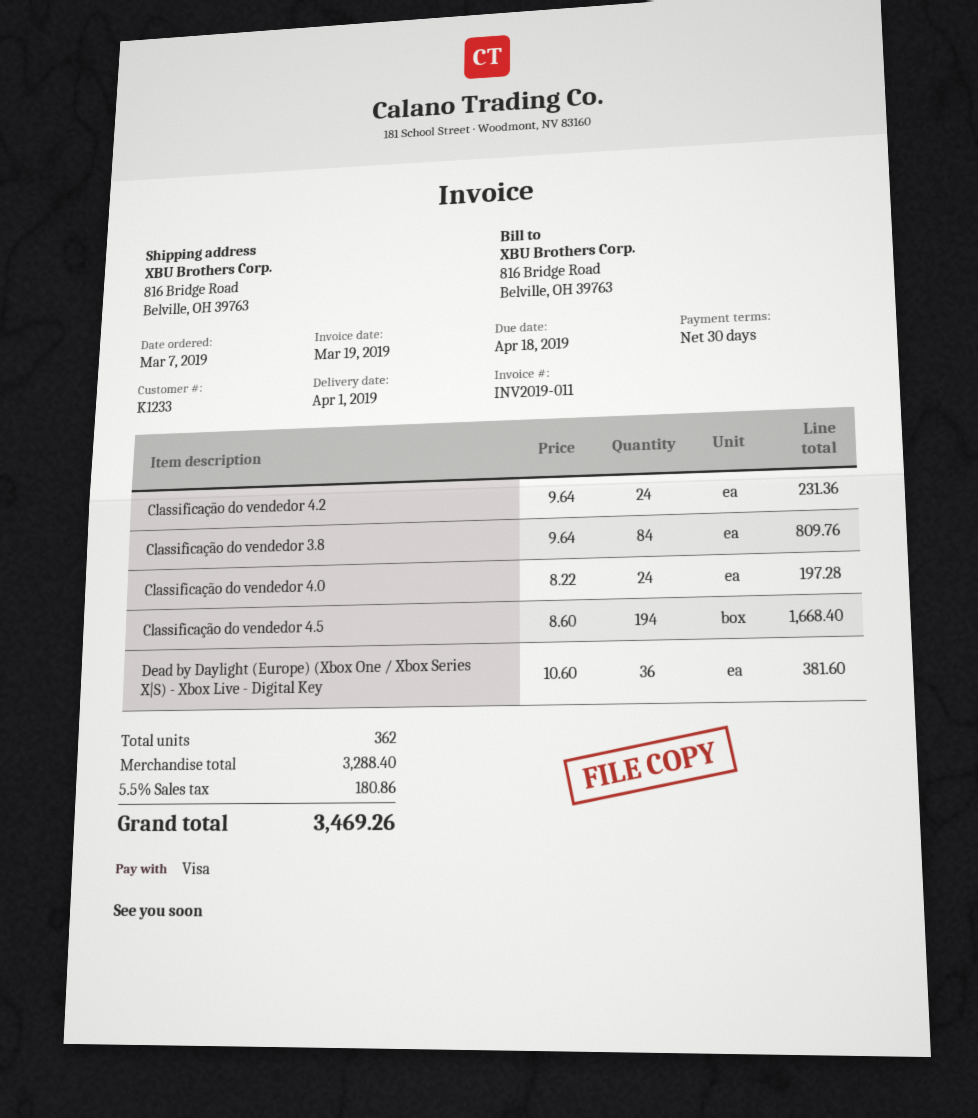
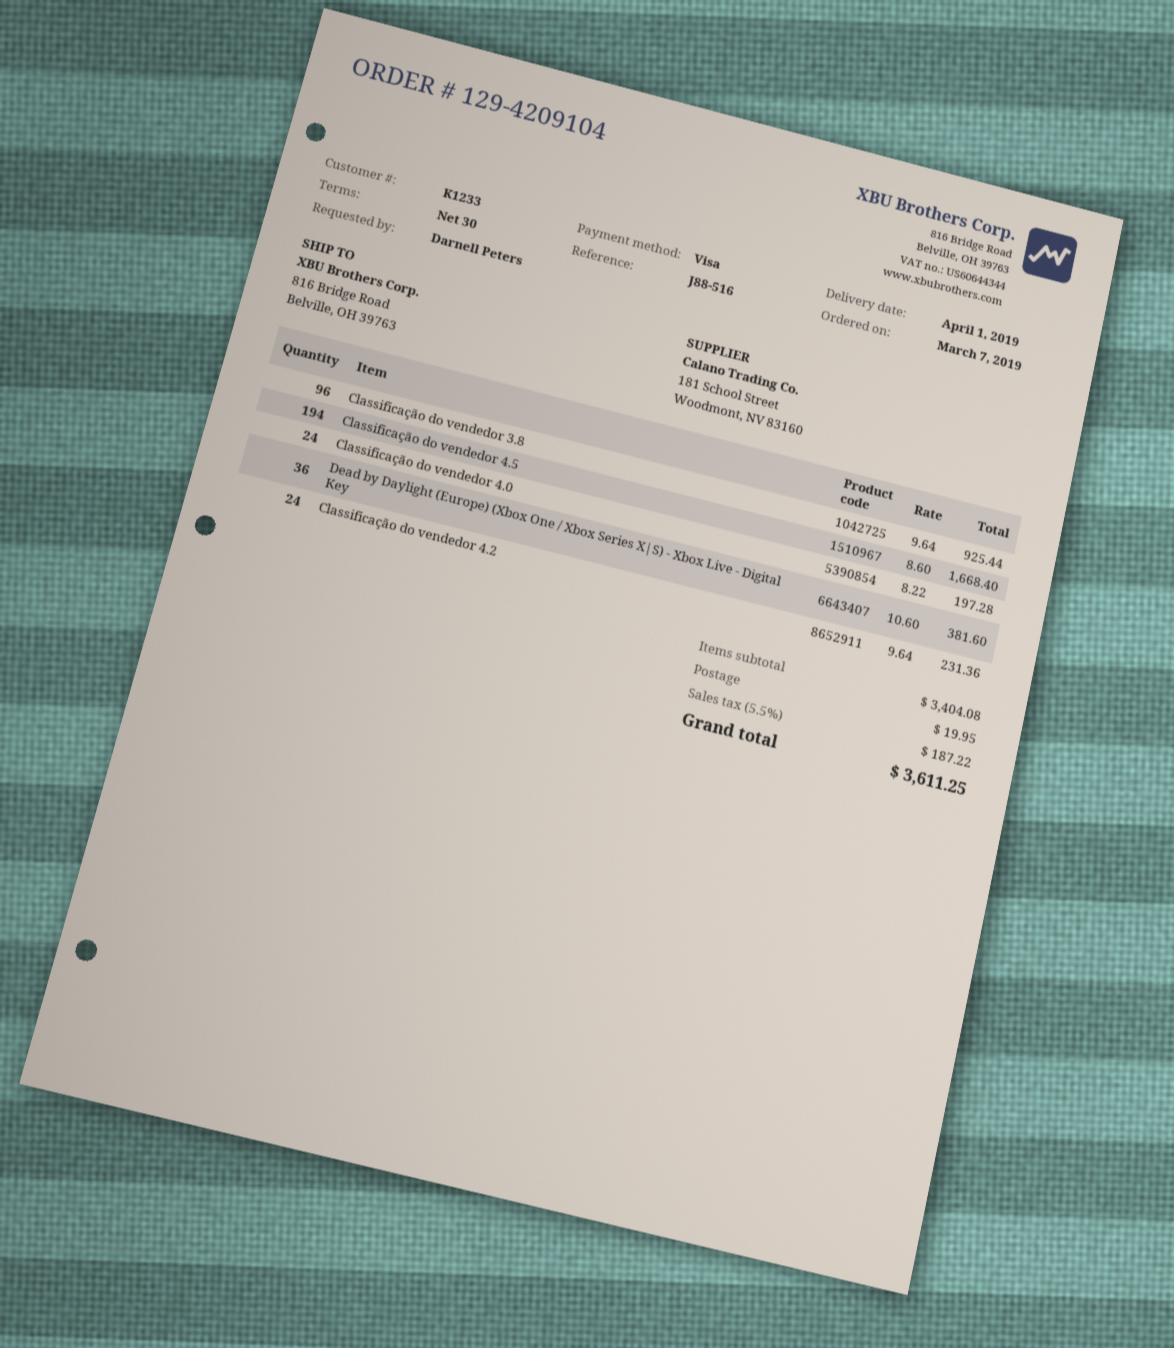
Classificação do vendedor 3.8: 84 x 9.64 = 809.76 -> 96 x 9.64 = 925.44
subtotal: 3288.40 -> 3404.08
shipping: none -> 19.95
tax: 5.5% = 180.86 -> 5.5% = 187.22
total: 3469.26 -> 3611.25

